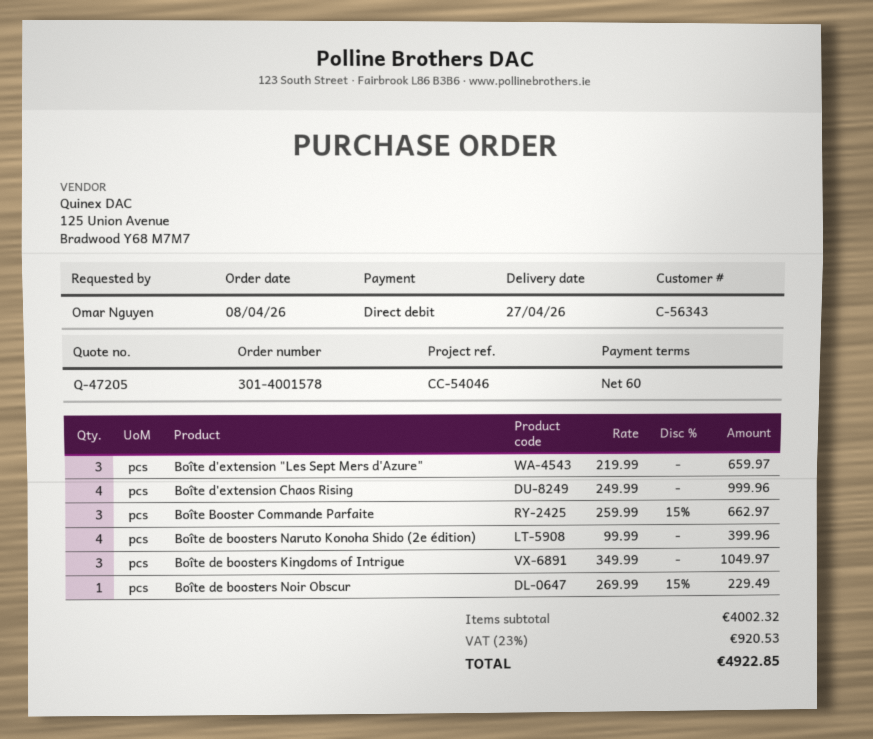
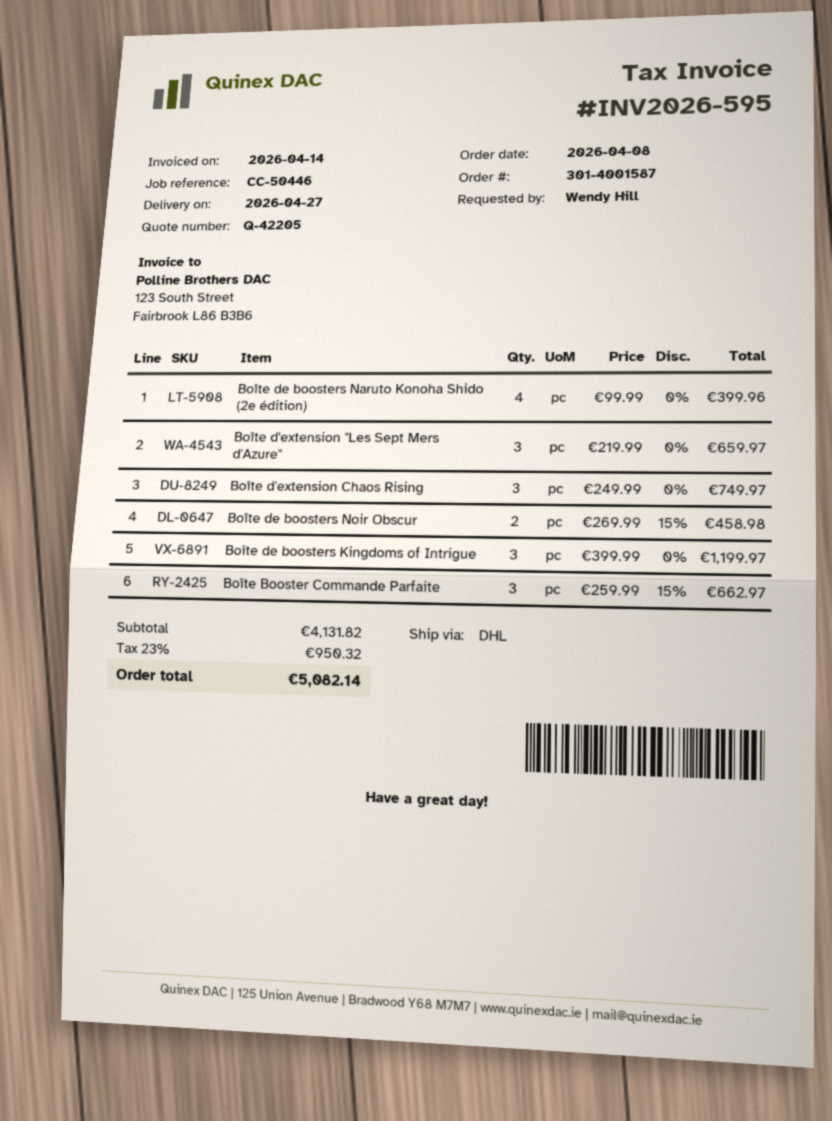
quote number: Q-47205 -> Q-42205
order number: 301-4001578 -> 301-4001587
reference: CC-54046 -> CC-50446
ordered by: Omar Nguyen -> Wendy Hill
Boîte d'extension Chaos Rising: 4 x 249.99 = 999.96 -> 3 x 249.99 = 749.97
Boîte de boosters Kingdoms of Intrigue: 3 x 349.99 = 1049.97 -> 3 x 399.99 = 1199.97
Boîte de boosters Noir Obscur: 1 x 269.99 - 15% = 229.49 -> 2 x 269.99 - 15% = 458.98
subtotal: 4002.32 -> 4131.82
tax: 23% = 920.53 -> 23% = 950.32
total: 4922.85 -> 5082.14

